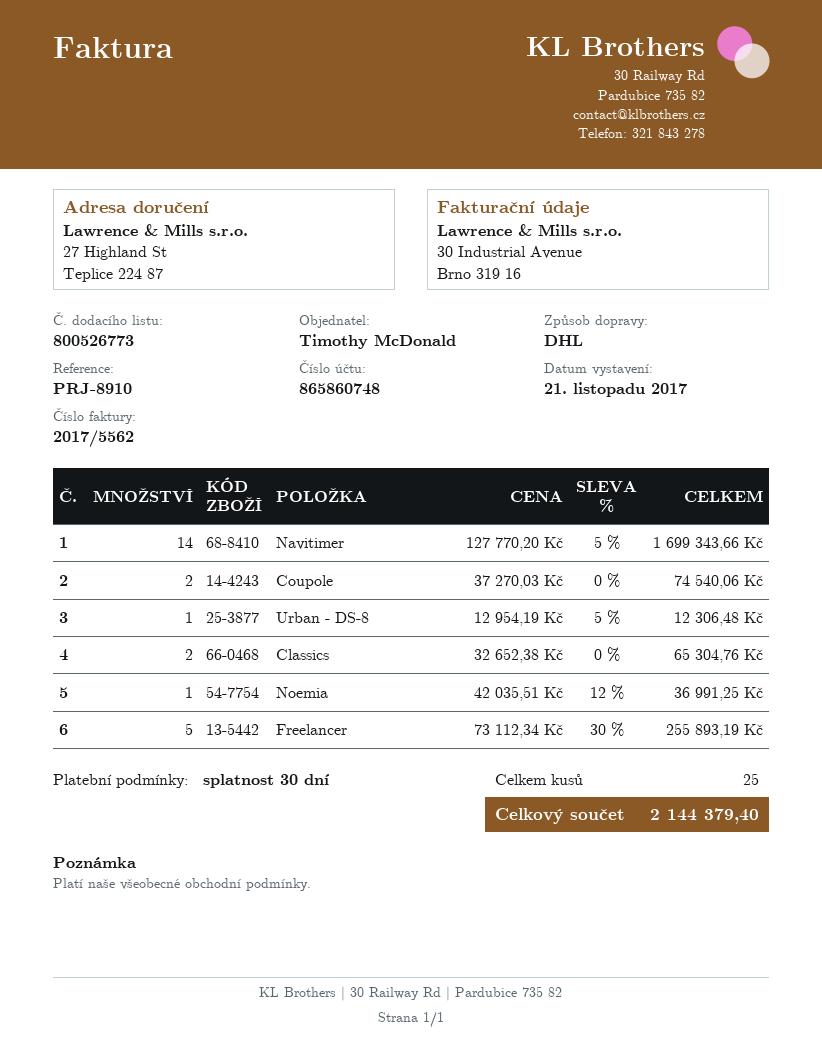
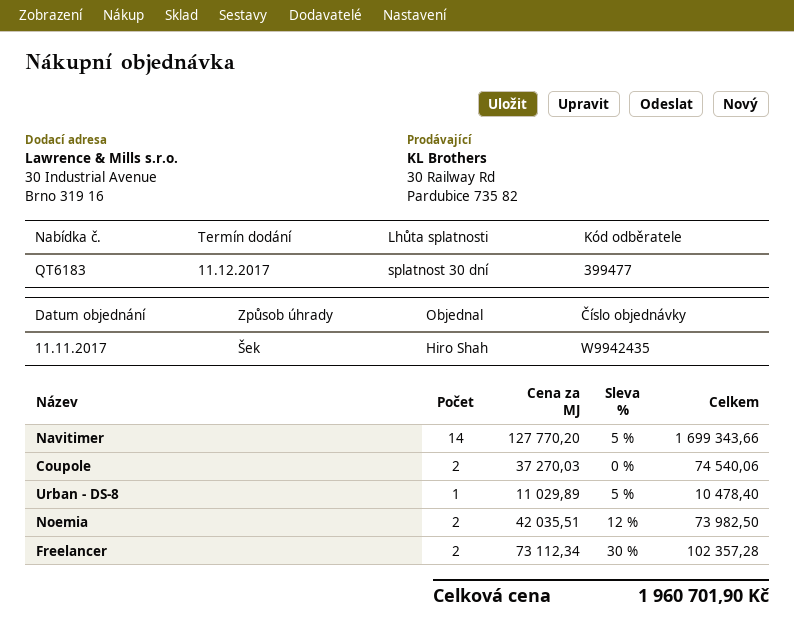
ordered by: Timothy McDonald -> Hiro Shah
ship to: 27 Highland St, Teplice 224 87 -> 30 Industrial Avenue, Brno 319 16
Urban - DS-8: 1 x 12954.19 - 5% = 12306.48 -> 1 x 11029.89 - 5% = 10478.40
Classics: 2 x 32652.38 = 65304.76 -> none
Noemia: 1 x 42035.51 - 12% = 36991.25 -> 2 x 42035.51 - 12% = 73982.50
Freelancer: 5 x 73112.34 - 30% = 255893.19 -> 2 x 73112.34 - 30% = 102357.28
total: 2144379.40 -> 1960701.90

